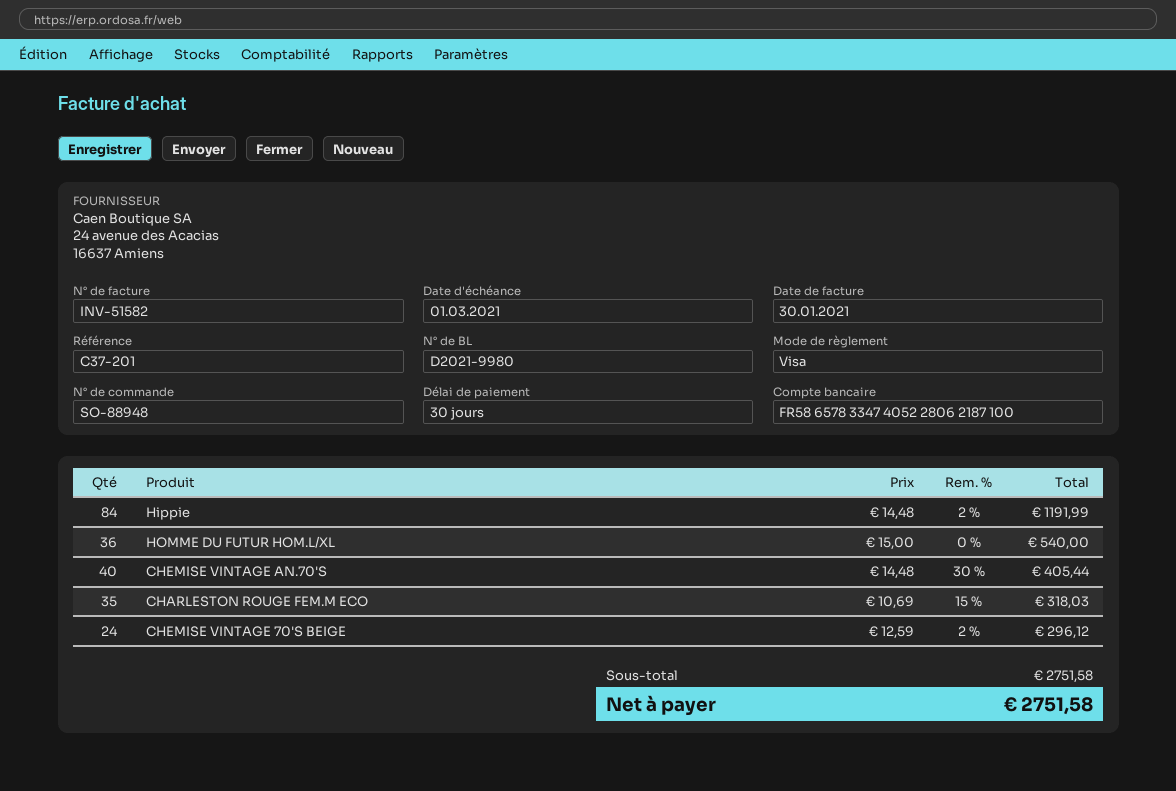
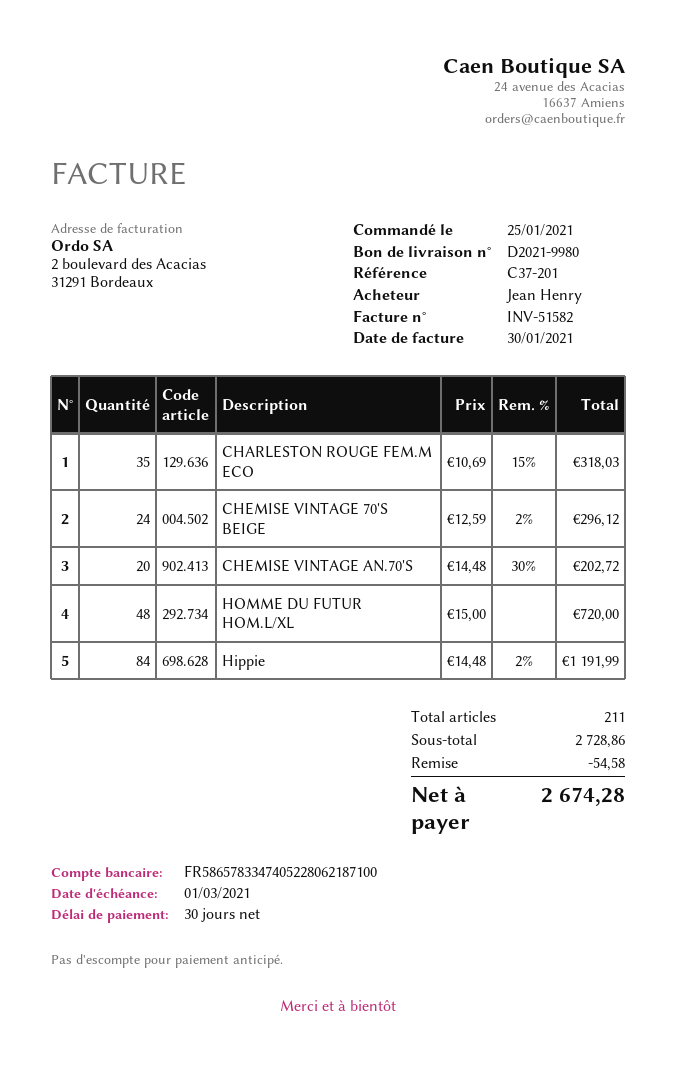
HOMME DU FUTUR HOM.L/XL: 36 x 15.00 = 540.00 -> 48 x 15.00 = 720.00
CHEMISE VINTAGE AN.70'S: 40 x 14.48 - 30% = 405.44 -> 20 x 14.48 - 30% = 202.72
subtotal: 2751.58 -> 2728.86
discount: none -> 54.58
total: 2751.58 -> 2674.28

